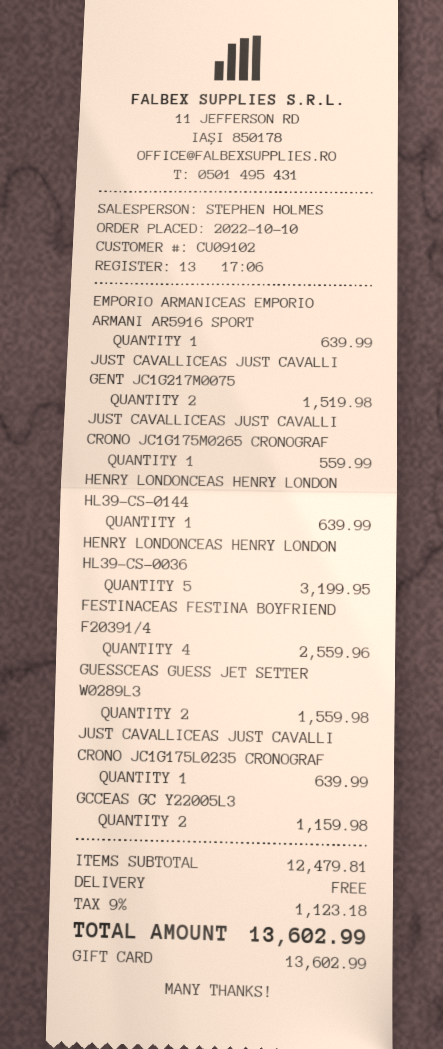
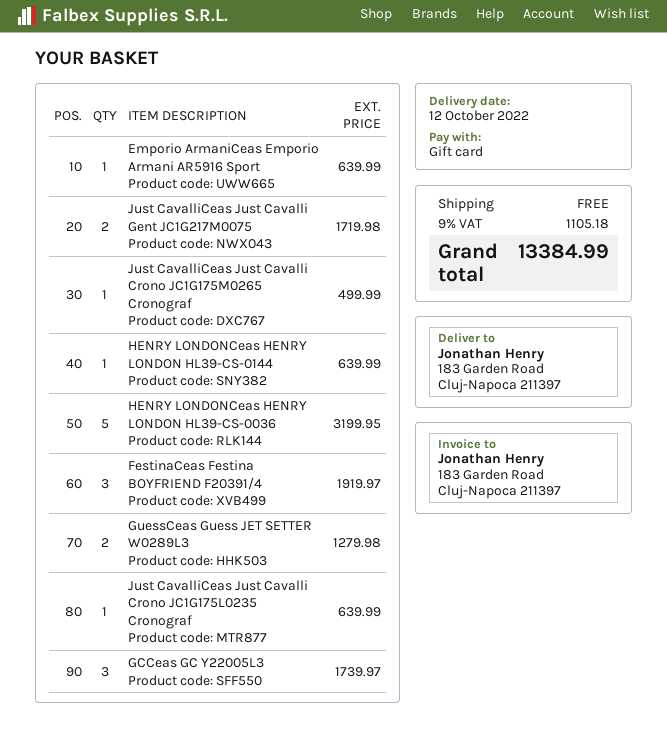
JUST CAVALLICEAS JUST CAVALLI GENT JC1G217M0075: 2 for 1519.98 -> 2 for 1719.98
JUST CAVALLICEAS JUST CAVALLI CRONO JC1G175M0265 CRONOGRAF: 1 for 559.99 -> 1 for 499.99
FESTINACEAS FESTINA BOYFRIEND F20391/4: 4 for 2559.96 -> 3 for 1919.97
GUESSCEAS GUESS JET SETTER W0289L3: 2 for 1559.98 -> 2 for 1279.98
GCCEAS GC Y22005L3: 2 for 1159.98 -> 3 for 1739.97
tax: 9% = 1123.18 -> 9% = 1105.18
total: 13602.99 -> 13384.99

